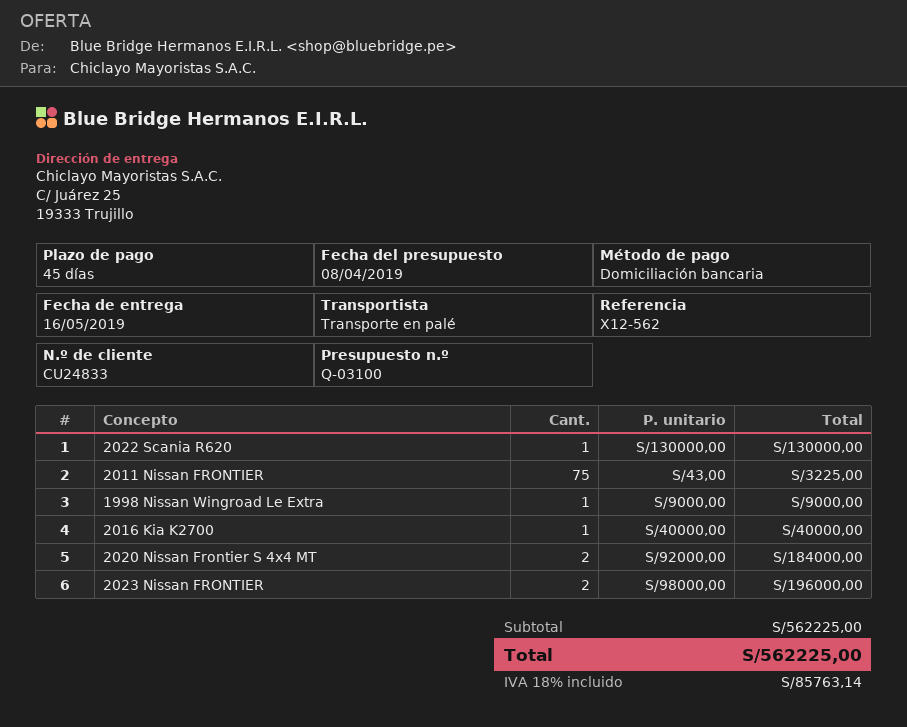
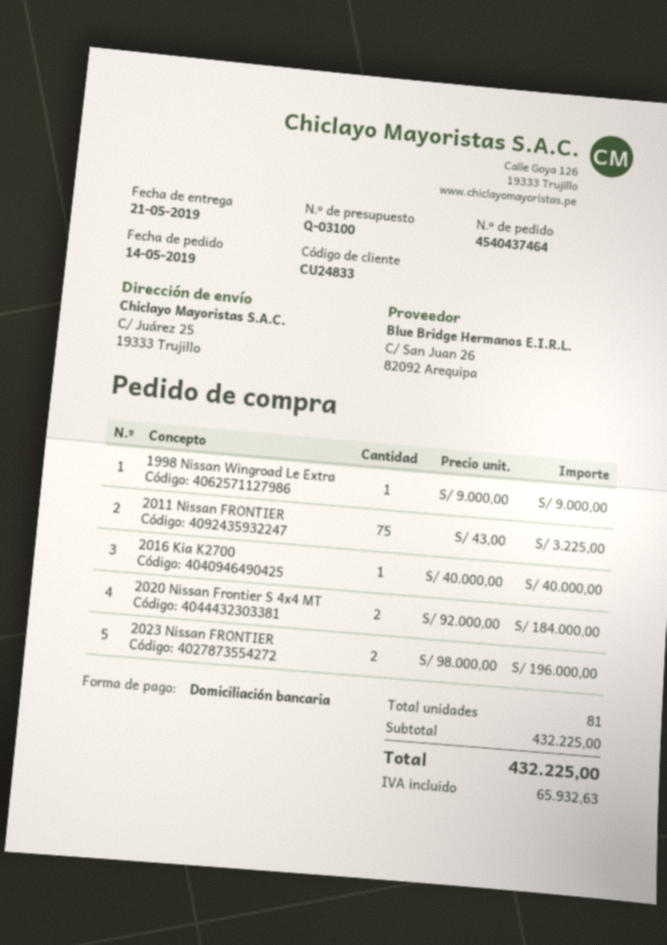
delivery date: 2019-05-16 -> 2019-05-21
2022 Scania R620: 1 x 130000.00 = 130000.00 -> none
subtotal: 562225.00 -> 432225.00
tax: 85763.14 -> 65932.63
total: 562225.00 -> 432225.00

